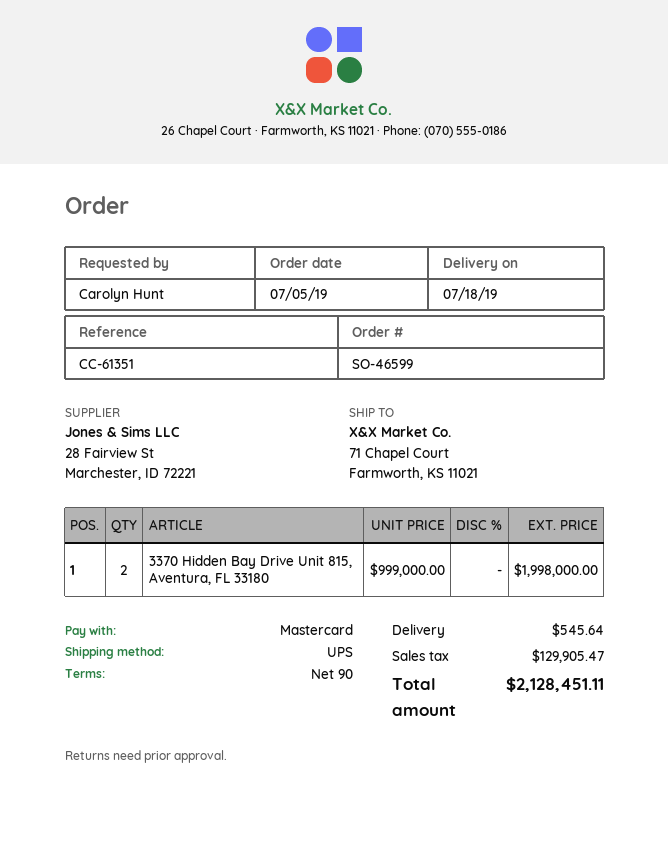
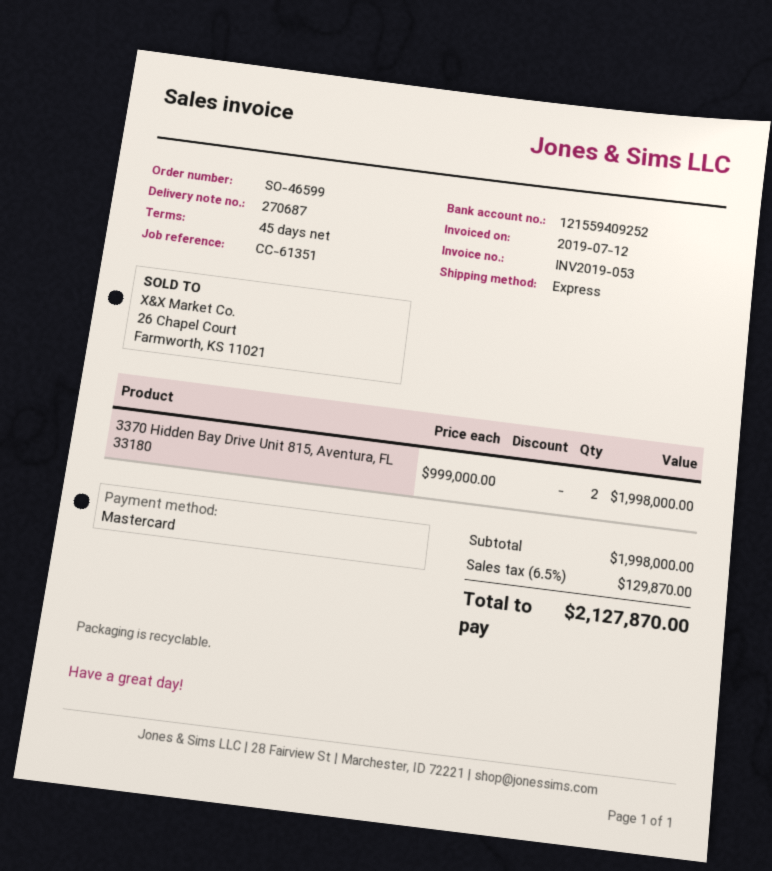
payment terms: 90 days -> 45 days
shipping method: UPS -> express
shipping: 545.64 -> none
tax: 129905.47 -> 129870.00
total: 2128451.11 -> 2127870.00

